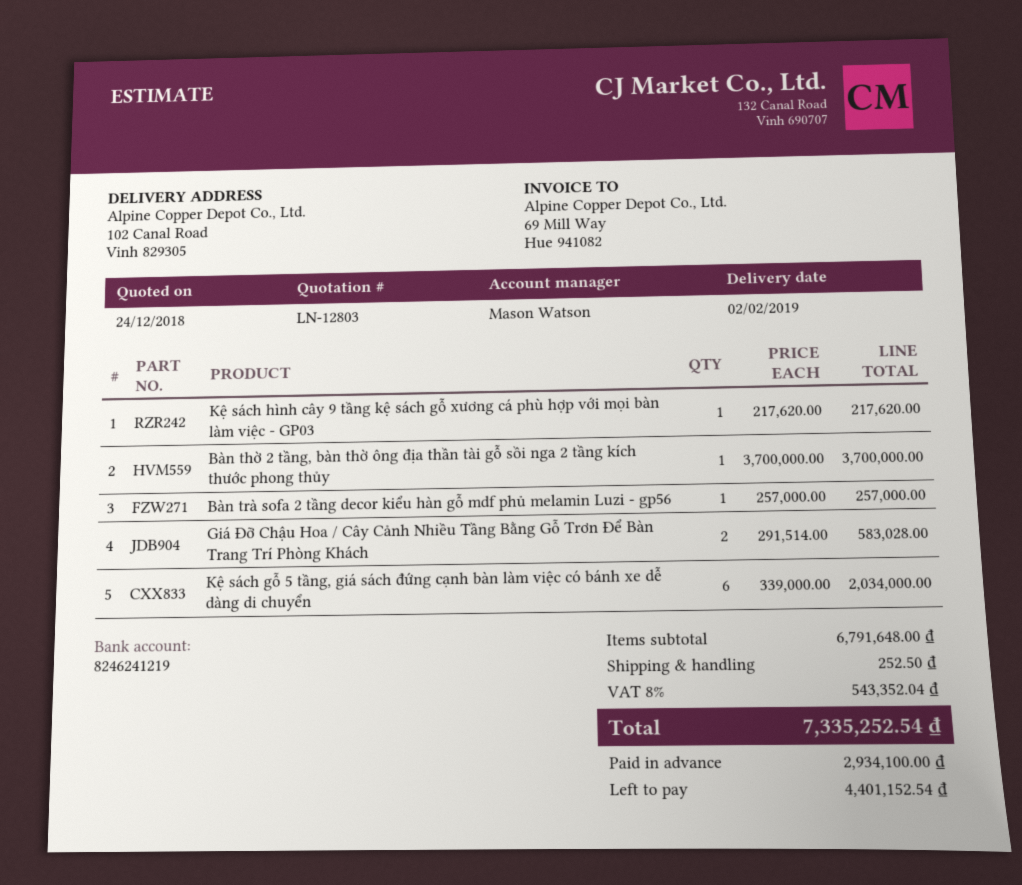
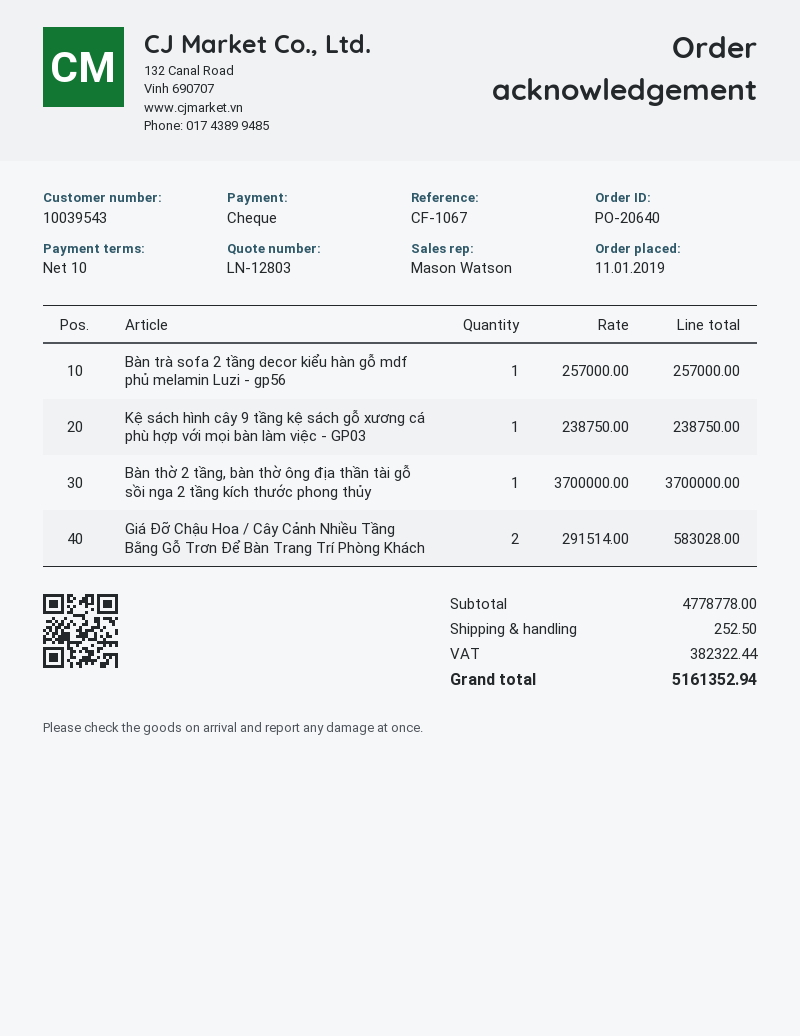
Kệ sách hình cây 9 tầng kệ sách gỗ xương cá phù hợp với mọi bàn làm việc - GP03: 1 x 217620.00 = 217620.00 -> 1 x 238750.00 = 238750.00
Kệ sách gỗ 5 tầng, giá sách đứng cạnh bàn làm việc có bánh xe dễ dàng di chuyển: 6 x 339000.00 = 2034000.00 -> none
subtotal: 6791648.00 -> 4778778.00
tax: 543352.04 -> 382322.44
total: 7335252.54 -> 5161352.94

